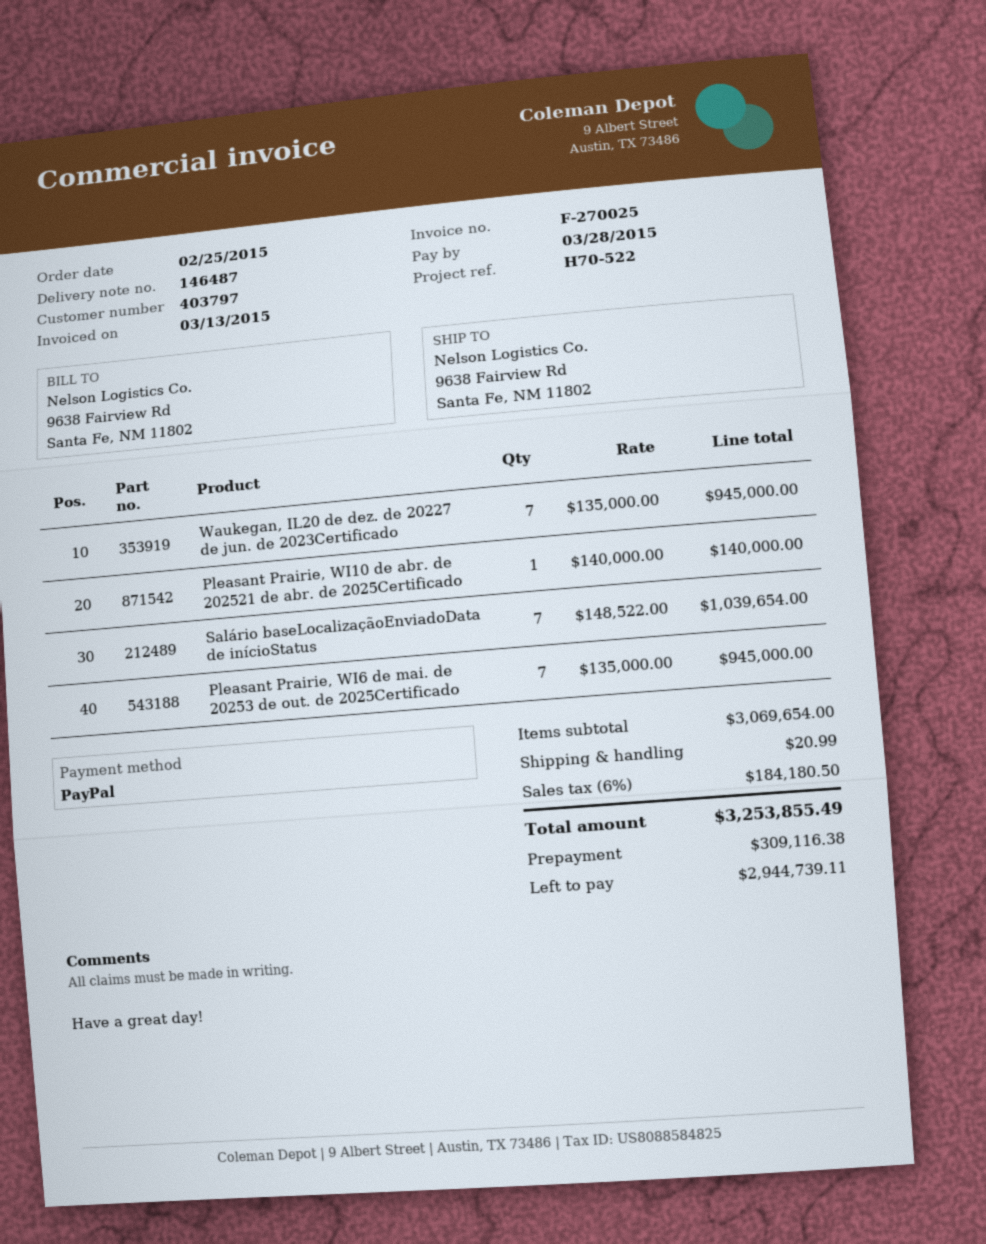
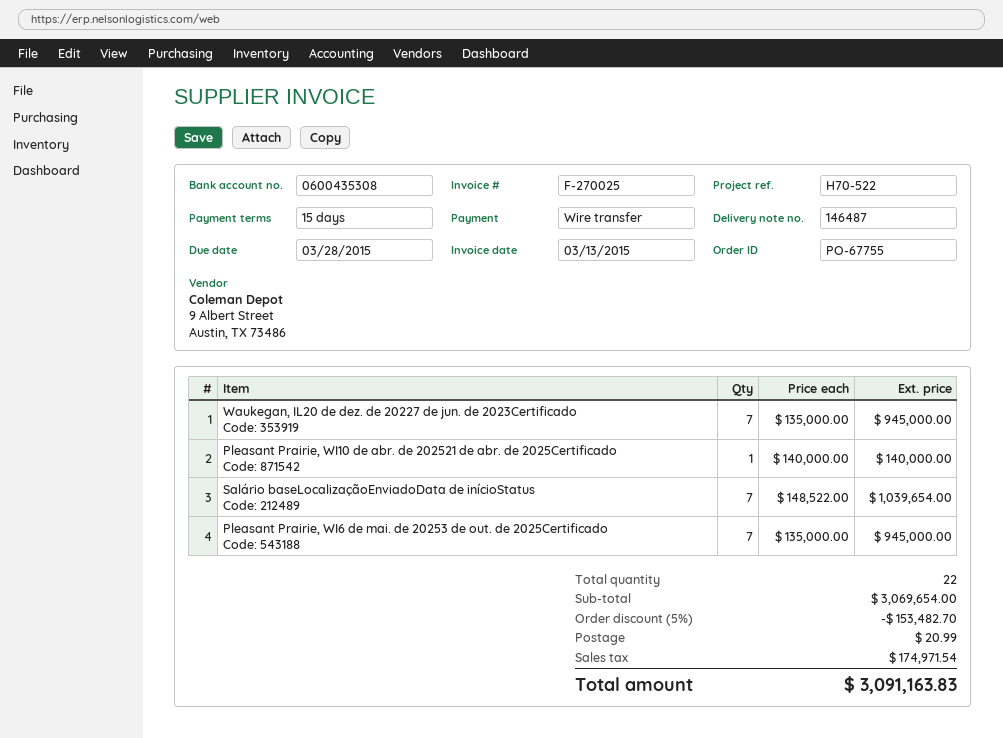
payment method: PayPal -> bank transfer
discount: none -> 5% = 153482.70
tax: 184180.50 -> 174971.54
total: 3253855.49 -> 3091163.83

